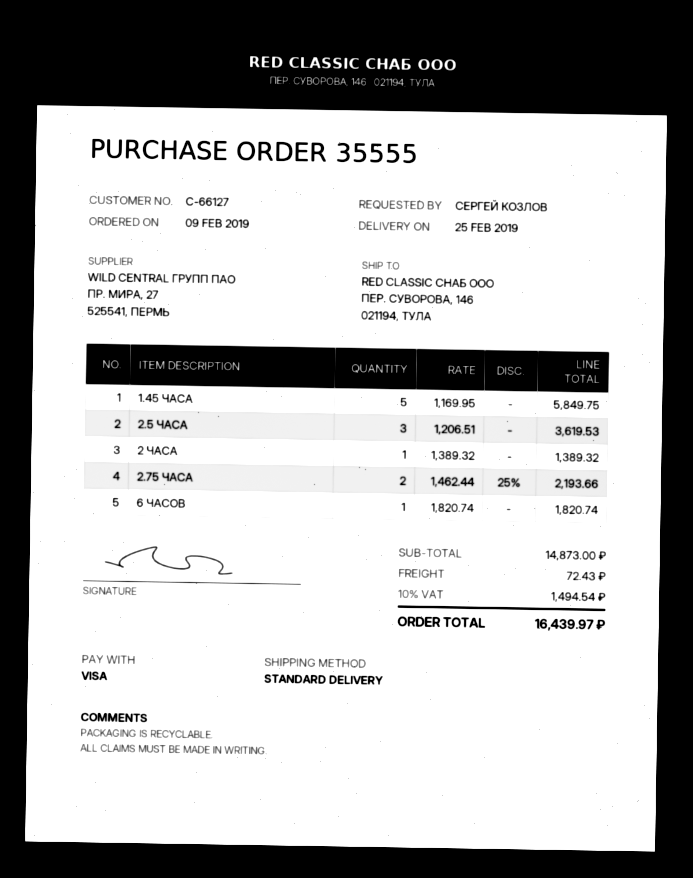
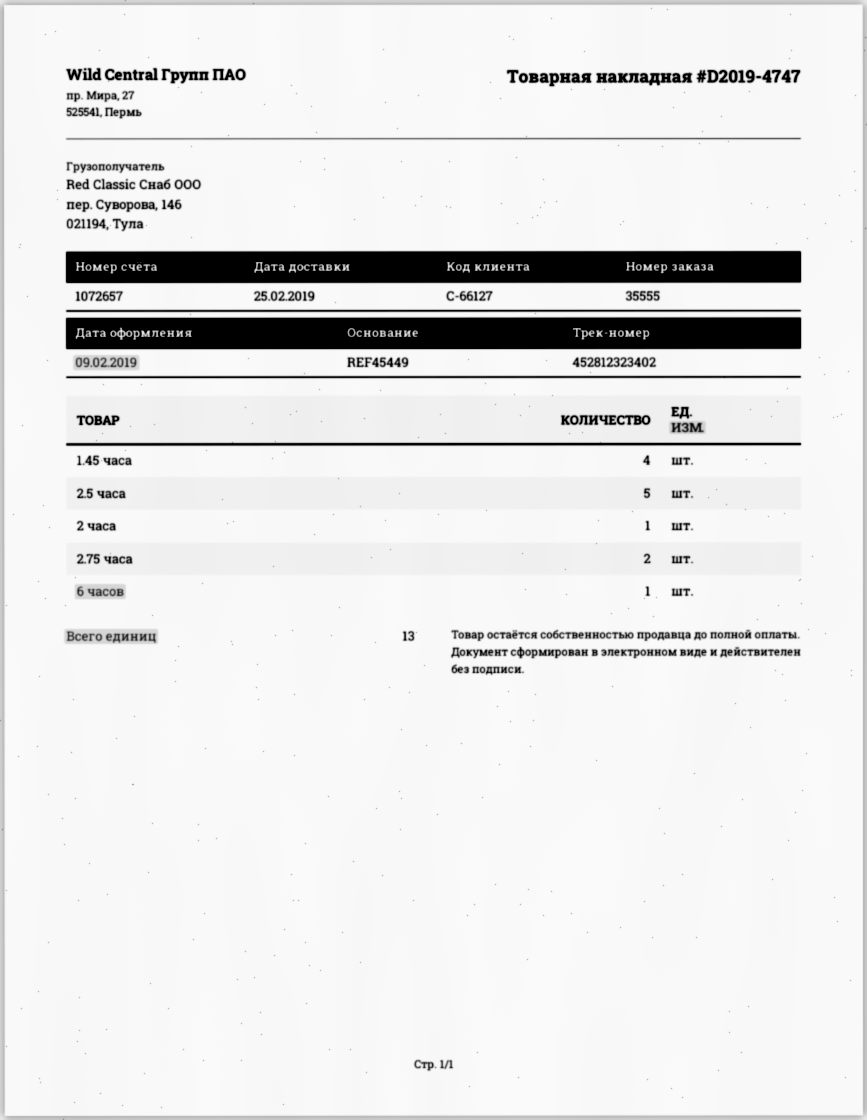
1.45 ЧАСА: 5 -> 4
2.5 ЧАСА: 3 -> 5

